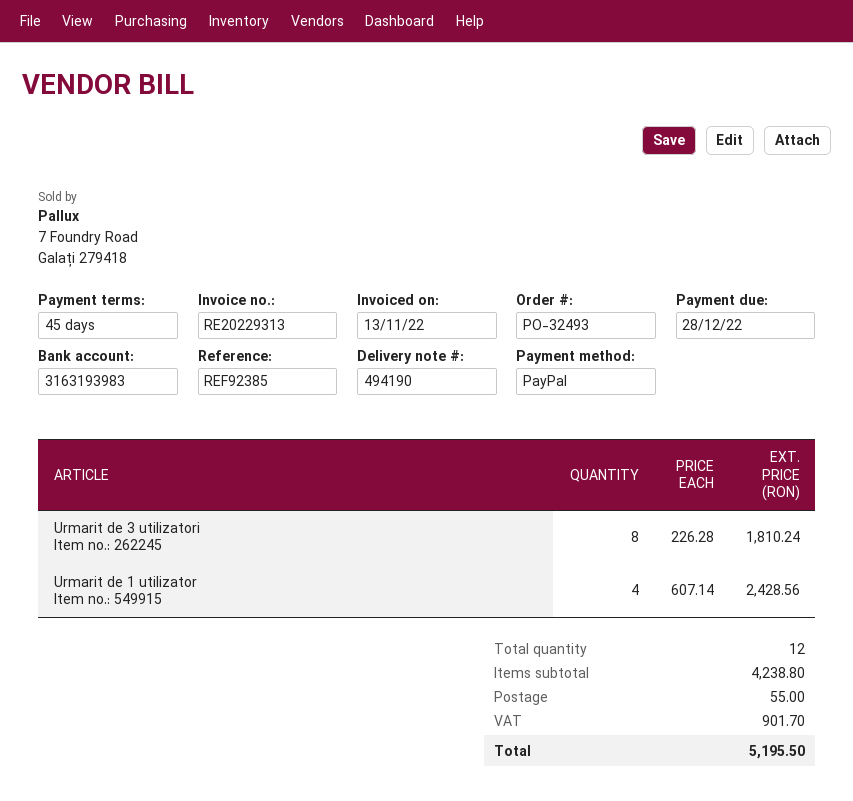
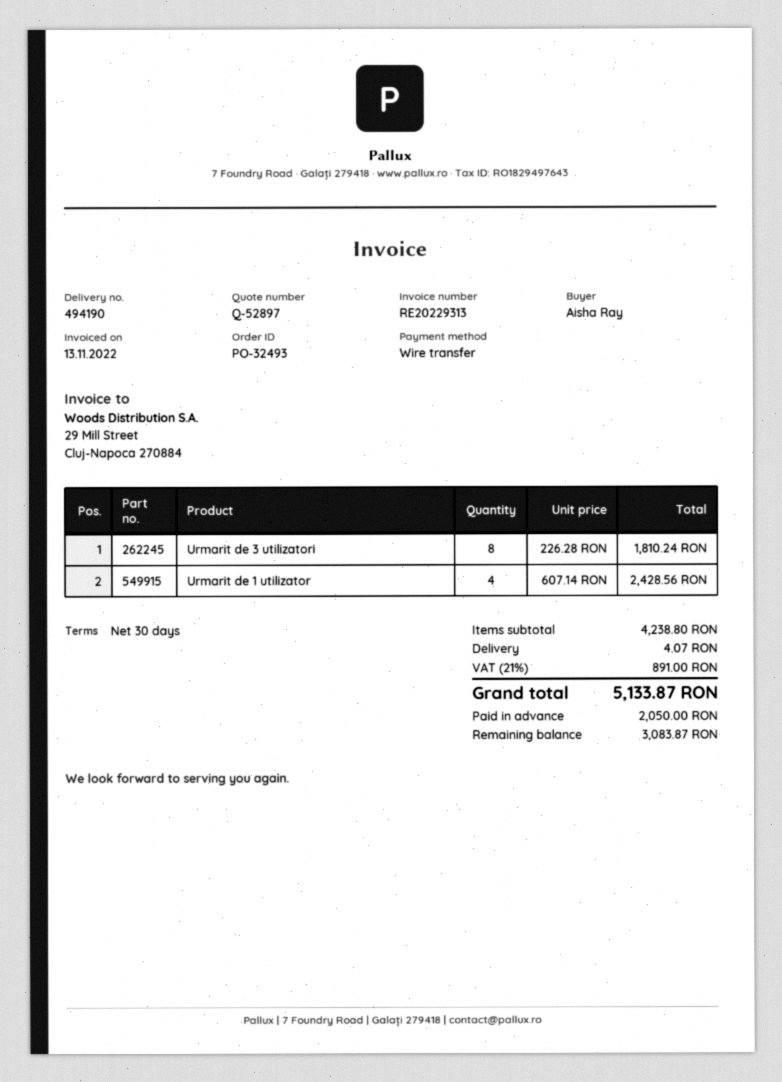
payment terms: 45 days -> 30 days
payment method: PayPal -> bank transfer
shipping: 55.00 -> 4.07
tax: 901.70 -> 891.00
total: 5195.50 -> 5133.87

